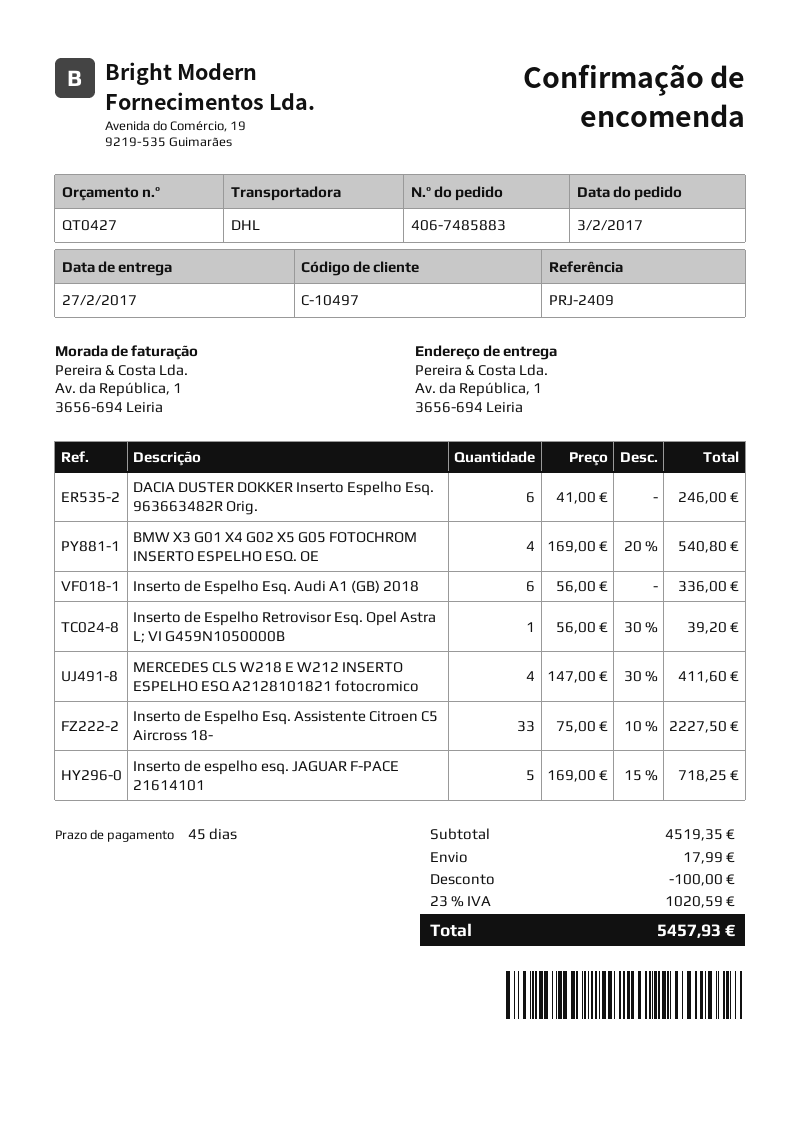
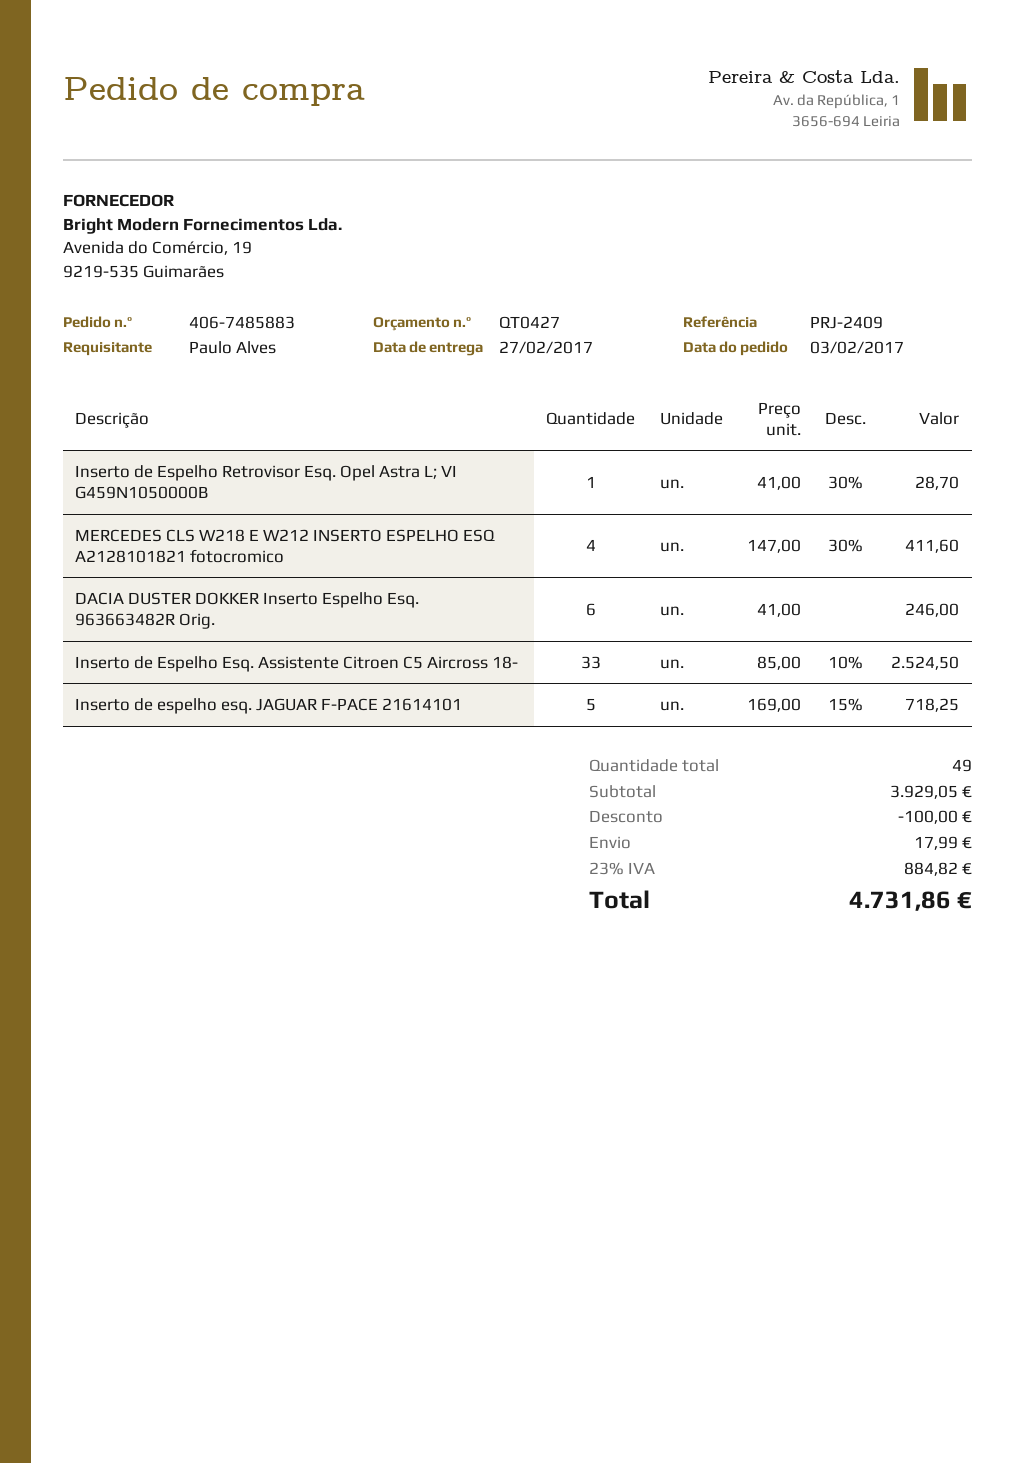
BMW X3 G01 X4 G02 X5 G05 FOTOCHROM INSERTO ESPELHO ESQ. OE: 4 x 169.00 - 20% = 540.80 -> none
Inserto de Espelho Esq. Audi A1 (GB) 2018: 6 x 56.00 = 336.00 -> none
Inserto de Espelho Retrovisor Esq. Opel Astra L; VI G459N1050000B: 1 x 56.00 - 30% = 39.20 -> 1 x 41.00 - 30% = 28.70
Inserto de Espelho Esq. Assistente Citroen C5 Aircross 18-: 33 x 75.00 - 10% = 2227.50 -> 33 x 85.00 - 10% = 2524.50
subtotal: 4519.35 -> 3929.05
tax: 23% = 1020.59 -> 23% = 884.82
total: 5457.93 -> 4731.86

